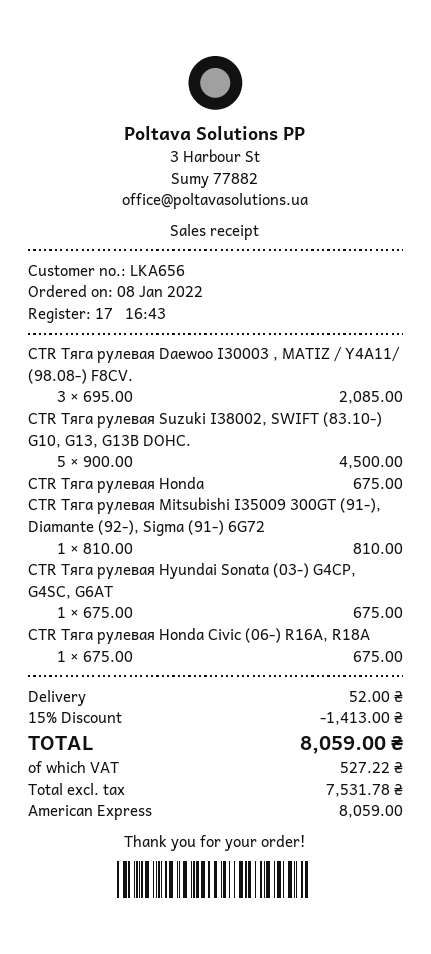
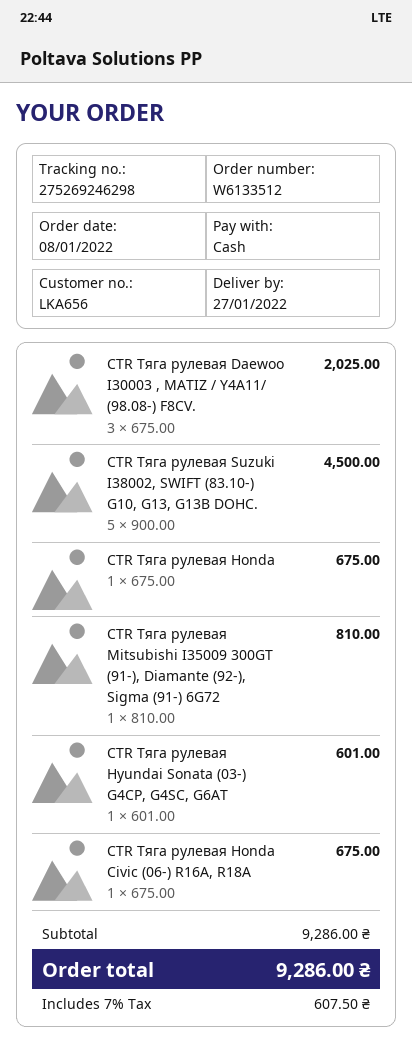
payment method: American Express -> cash
CTR Тяга рулевая Daewoo I30003 , MATIZ / Y4A11/ (98.08-) F8CV.: 3 x 695.00 = 2085.00 -> 3 x 675.00 = 2025.00
CTR Тяга рулевая Hyundai Sonata (03-) G4CP, G4SC, G6AT: 1 x 675.00 = 675.00 -> 1 x 601.00 = 601.00
discount: 15% = 1413.00 -> none
shipping: 52.00 -> none
tax: 527.22 -> 607.50
total: 8059.00 -> 9286.00

